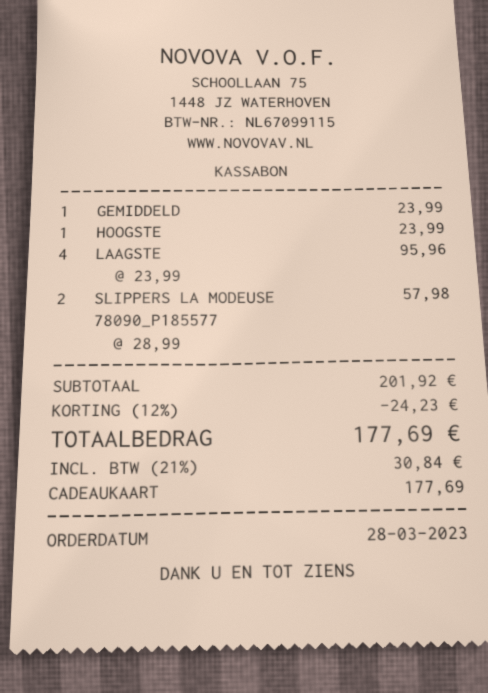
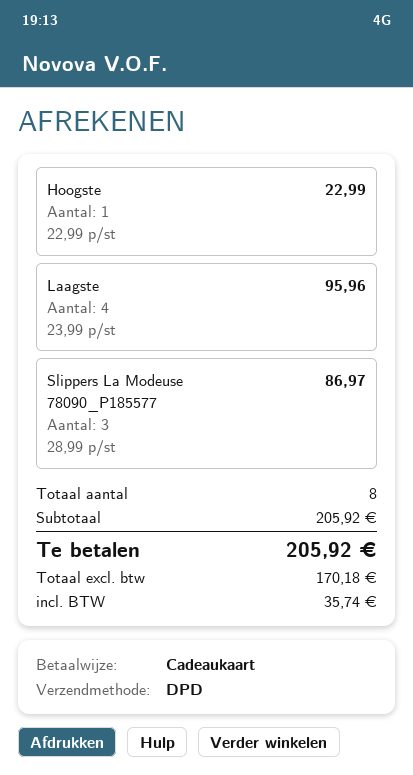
GEMIDDELD: 1 x 23.99 = 23.99 -> none
HOOGSTE: 1 x 23.99 = 23.99 -> 1 x 22.99 = 22.99
SLIPPERS LA MODEUSE 78090_P185577: 2 x 28.99 = 57.98 -> 3 x 28.99 = 86.97
subtotal: 201.92 -> 205.92
discount: 12% = 24.23 -> none
tax: 30.84 -> 35.74
total: 177.69 -> 205.92

